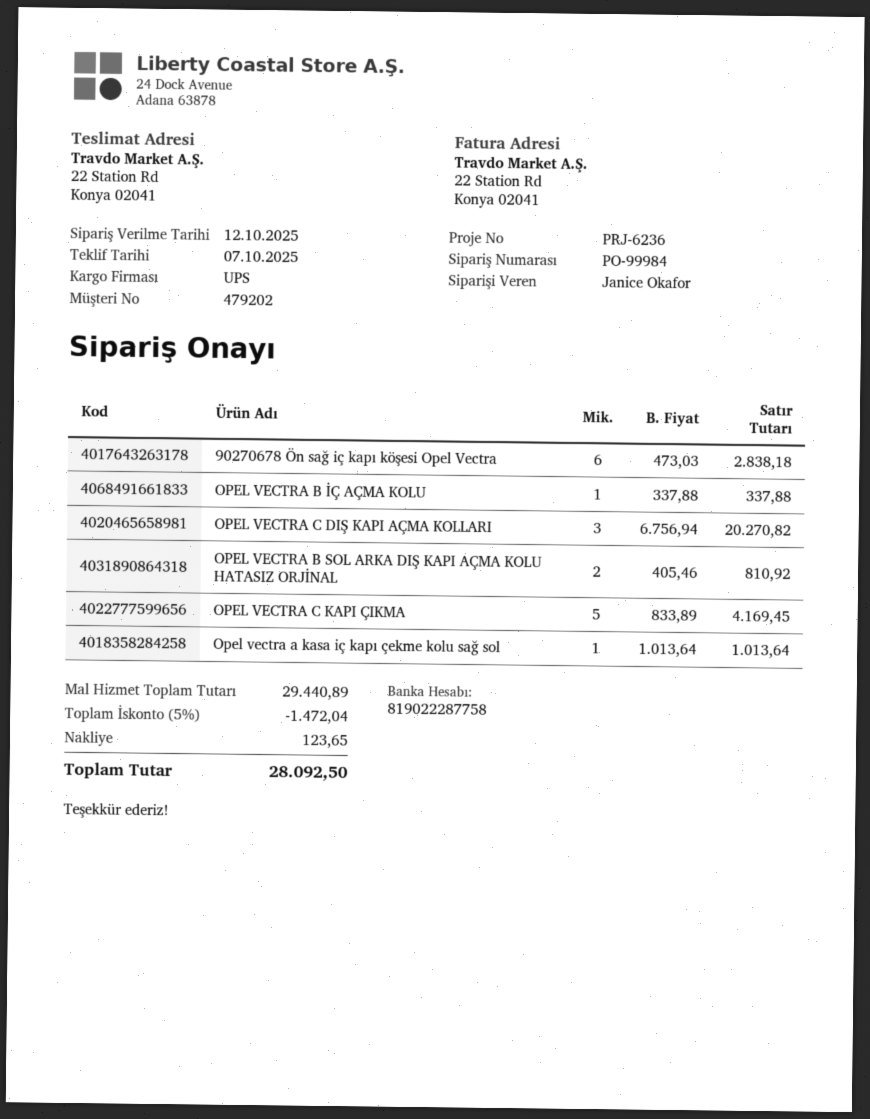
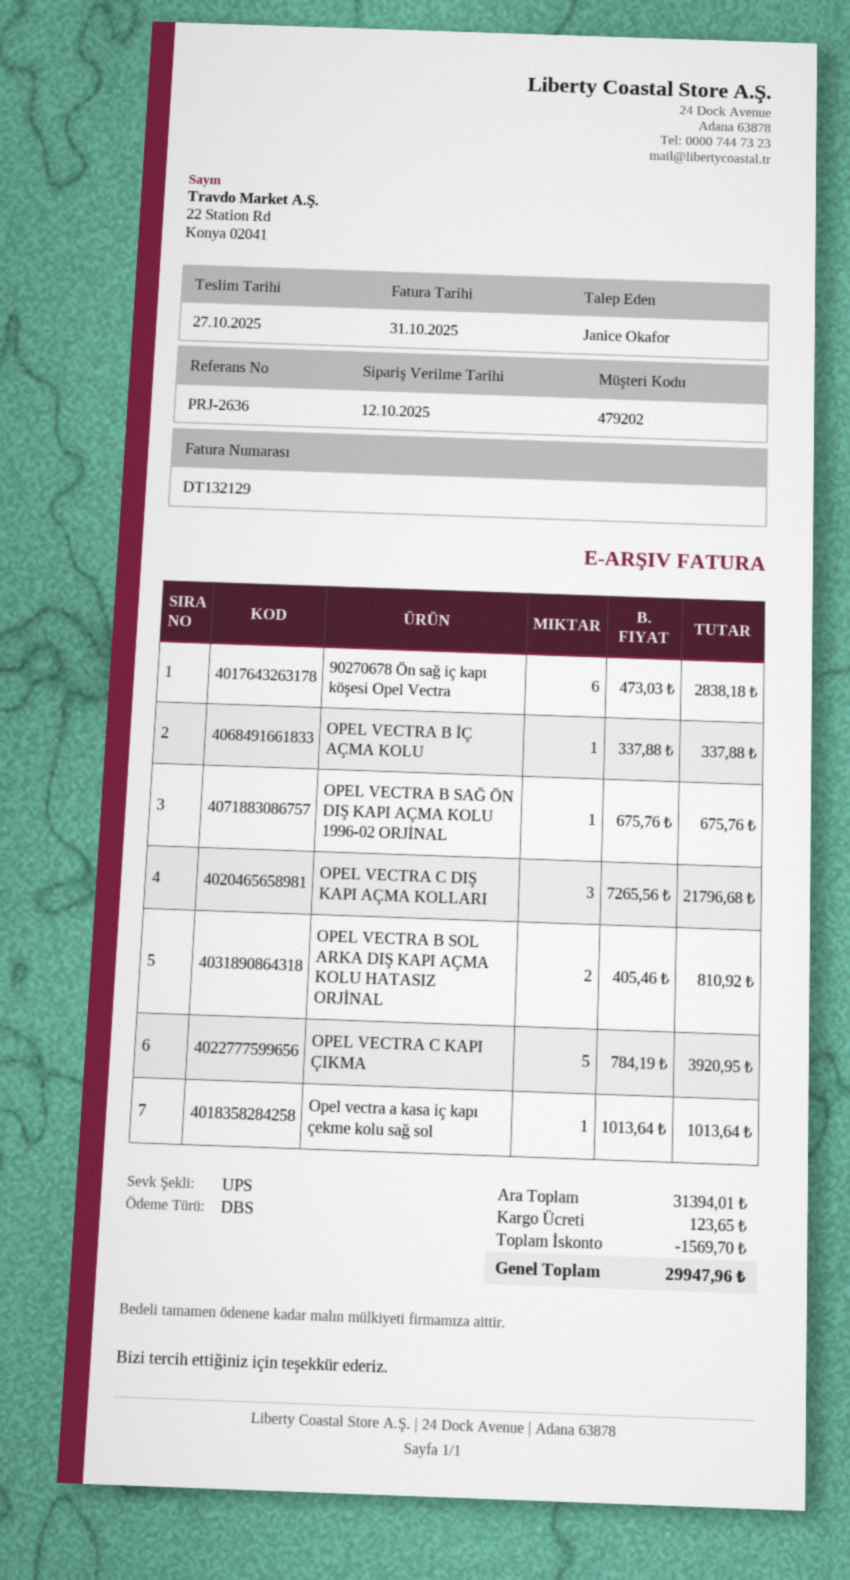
reference: PRJ-6236 -> PRJ-2636
OPEL VECTRA C DIŞ KAPI AÇMA KOLLARI: 3 x 6756.94 = 20270.82 -> 3 x 7265.56 = 21796.68
OPEL VECTRA C KAPI ÇIKMA: 5 x 833.89 = 4169.45 -> 5 x 784.19 = 3920.95
OPEL VECTRA B SAĞ ÖN DIŞ KAPI AÇMA KOLU 1996-02 ORJİNAL: none -> 1 x 675.76 = 675.76
subtotal: 29440.89 -> 31394.01
discount: 1472.04 -> 1569.70
total: 28092.50 -> 29947.96

